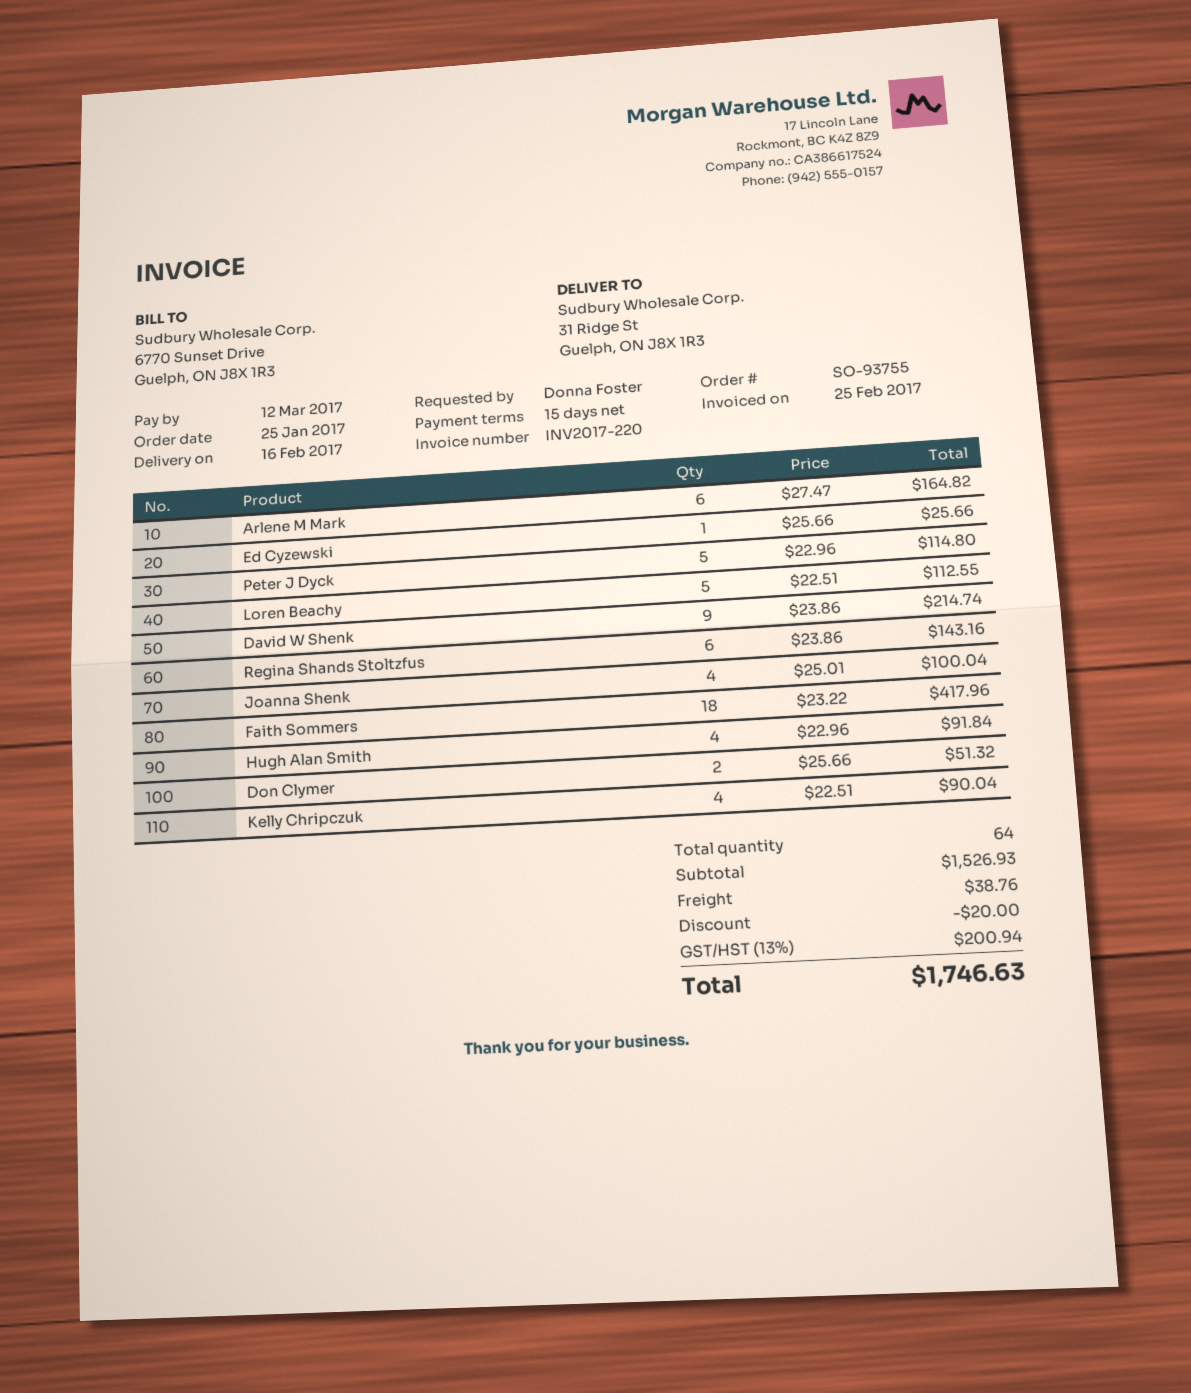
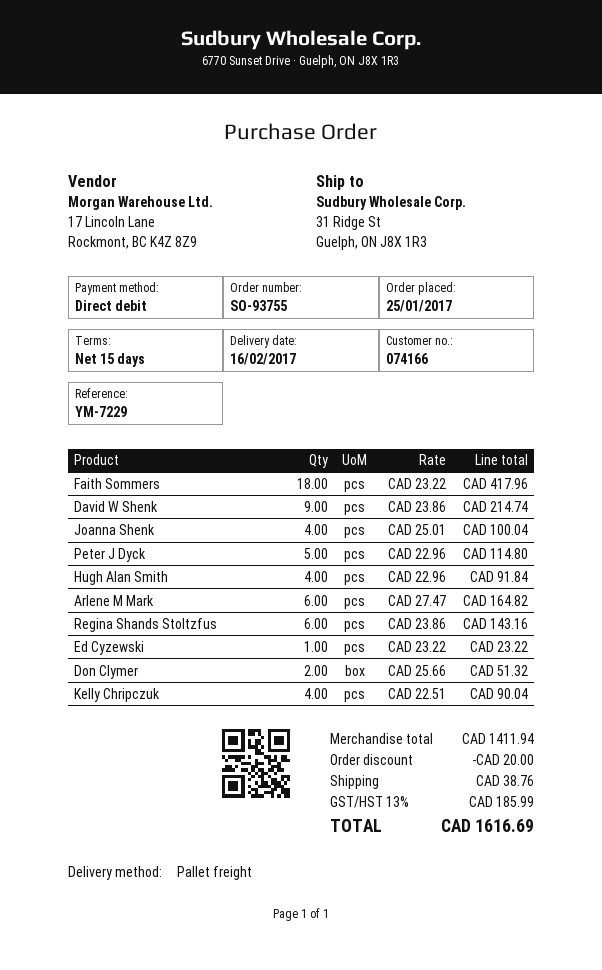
Ed Cyzewski: 1 x 25.66 = 25.66 -> 1 x 23.22 = 23.22
Loren Beachy: 5 x 22.51 = 112.55 -> none
subtotal: 1526.93 -> 1411.94
tax: 13% = 200.94 -> 13% = 185.99
total: 1746.63 -> 1616.69

